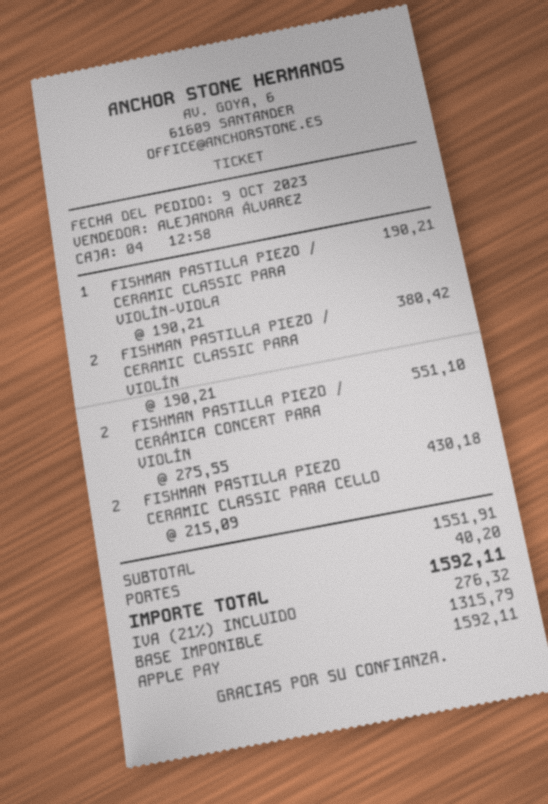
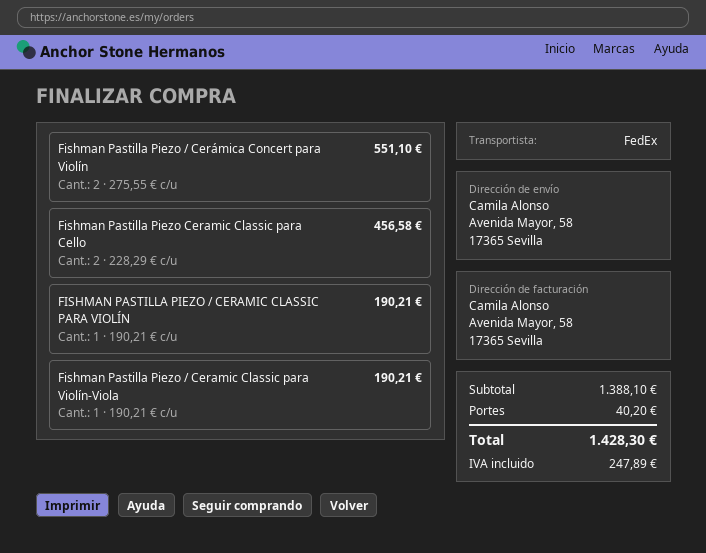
FISHMAN PASTILLA PIEZO / CERAMIC CLASSIC PARA VIOLÍN: 2 x 190.21 = 380.42 -> 1 x 190.21 = 190.21
FISHMAN PASTILLA PIEZO CERAMIC CLASSIC PARA CELLO: 2 x 215.09 = 430.18 -> 2 x 228.29 = 456.58
subtotal: 1551.91 -> 1388.10
tax: 276.32 -> 247.89
total: 1592.11 -> 1428.30

